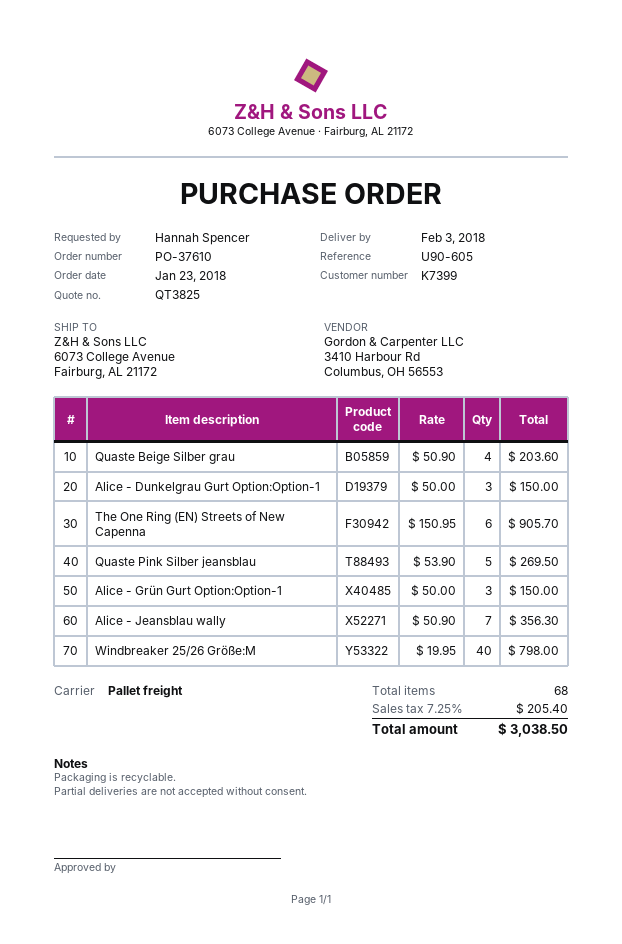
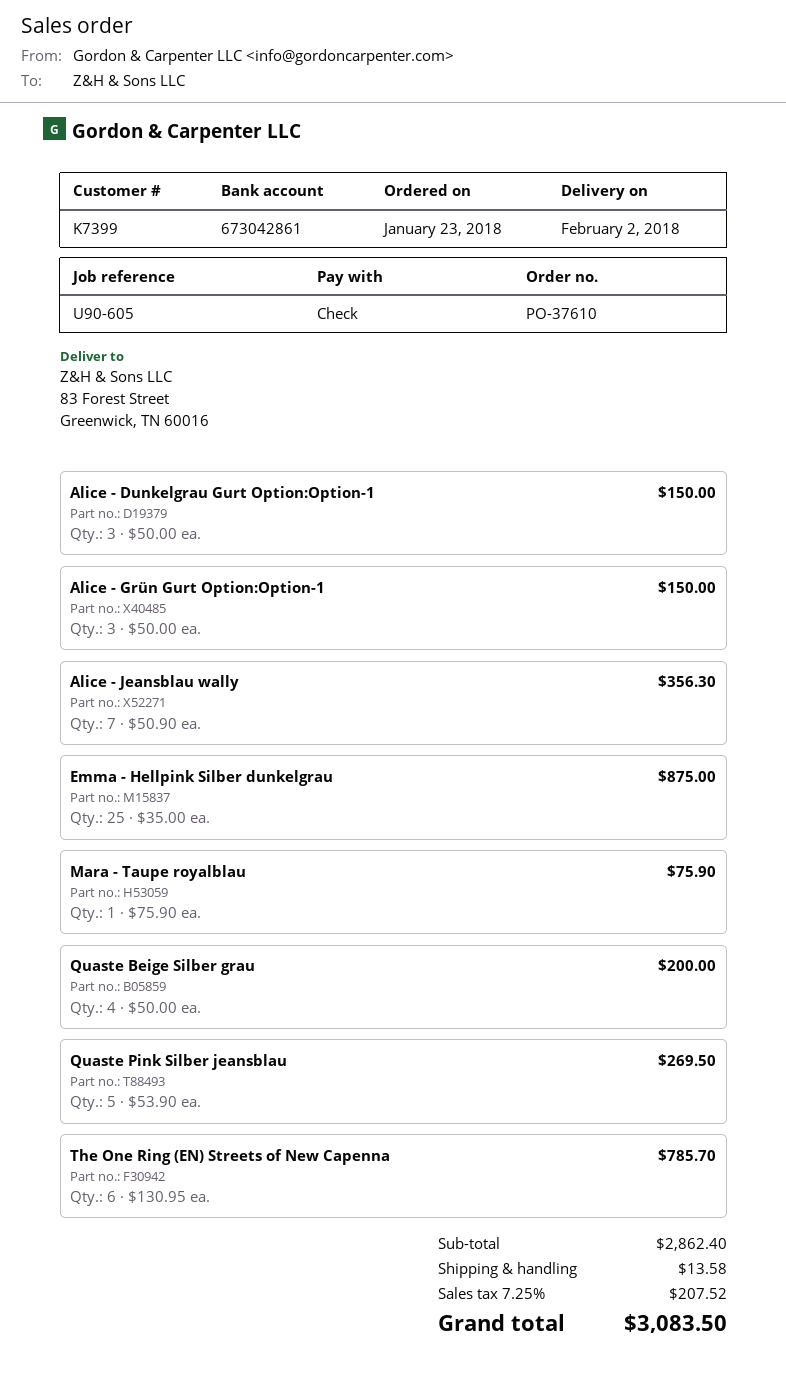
delivery date: 2018-02-03 -> 2018-02-02
ship to: 6073 College Avenue, Fairburg, AL 21172 -> 83 Forest Street, Greenwick, TN 60016
Quaste Beige Silber grau: 4 x 50.90 = 203.60 -> 4 x 50.00 = 200.00
The One Ring (EN) Streets of New Capenna: 6 x 150.95 = 905.70 -> 6 x 130.95 = 785.70
Windbreaker 25/26 Größe:M: 40 x 19.95 = 798.00 -> none
Emma - Hellpink Silber dunkelgrau: none -> 25 x 35.00 = 875.00
Mara - Taupe royalblau: none -> 1 x 75.90 = 75.90
shipping: none -> 13.58
tax: 7.25% = 205.40 -> 7.25% = 207.52
total: 3038.50 -> 3083.50

